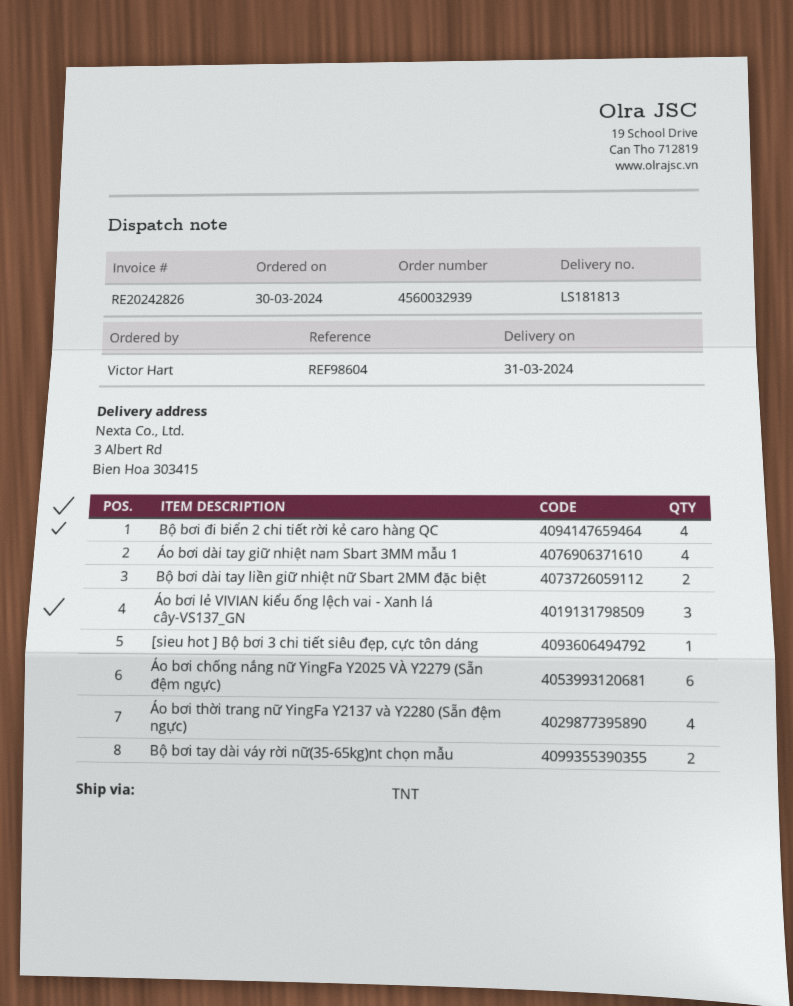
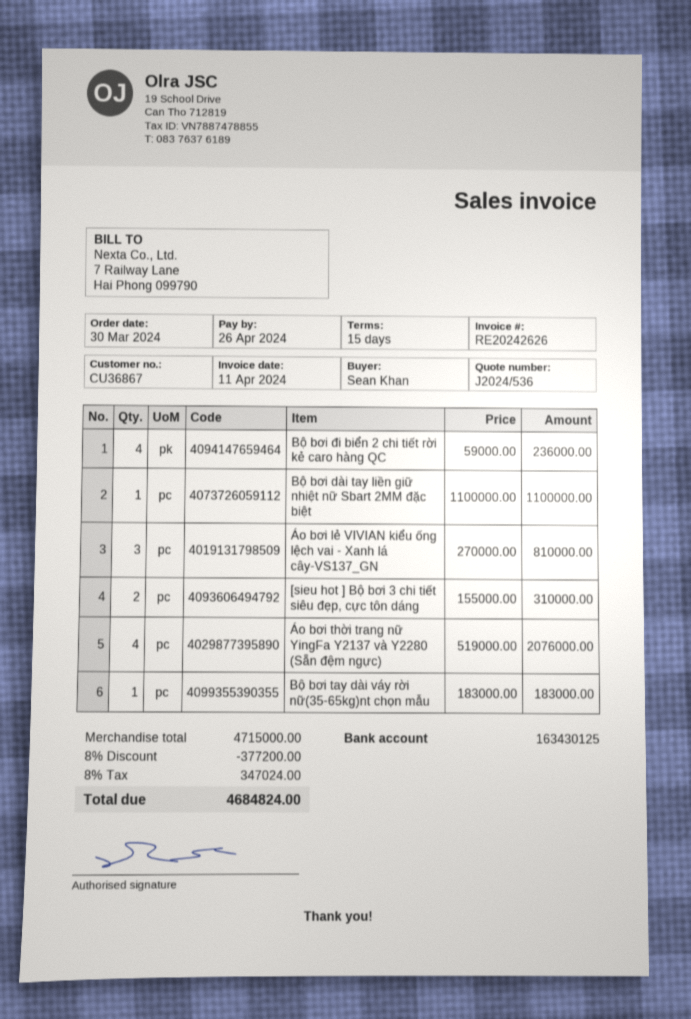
invoice number: RE20242826 -> RE20242626
ordered by: Victor Hart -> Sean Khan
Áo bơi dài tay giữ nhiệt nam Sbart 3MM mẫu 1: 4 -> none
Bộ bơi dài tay liền giữ nhiệt nữ Sbart 2MM đặc biệt: 2 -> 1
[sieu hot ] Bộ bơi 3 chi tiết siêu đẹp, cực tôn dáng: 1 -> 2
Áo bơi chống nắng nữ YingFa Y2025 VÀ Y2279 (Sẵn đệm ngực): 6 -> none
Bộ bơi tay dài váy rời nữ(35-65kg)nt chọn mẫu: 2 -> 1

